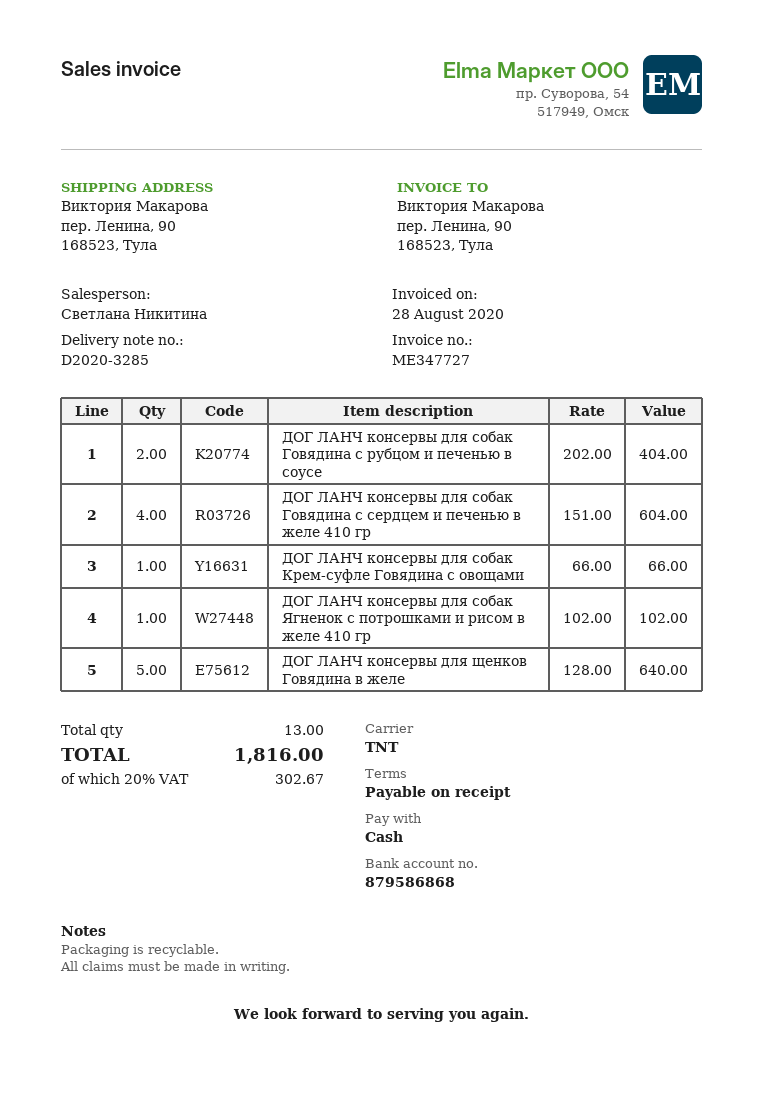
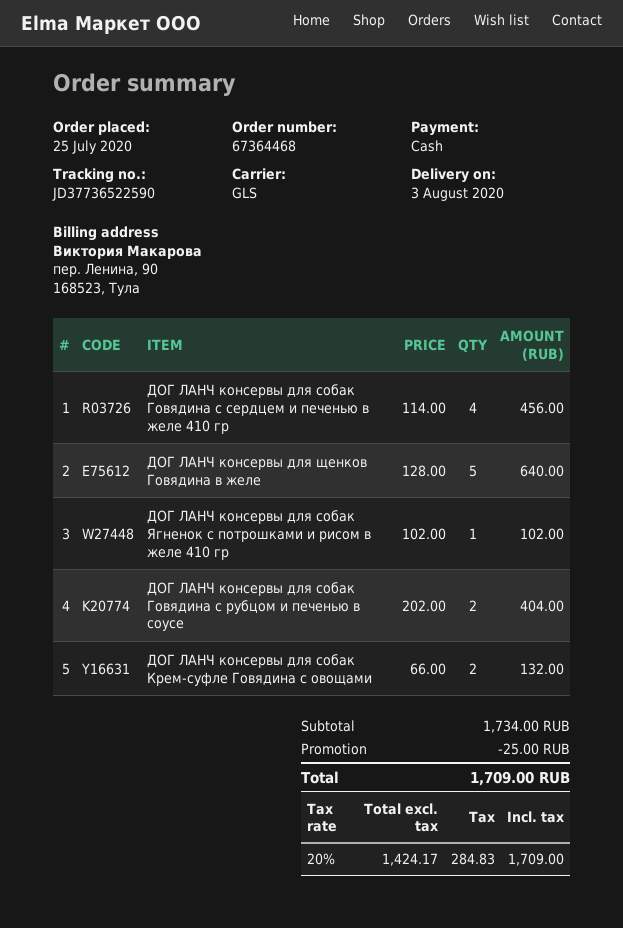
shipping method: TNT -> GLS
ДОГ ЛАНЧ консервы для собак Говядина с сердцем и печенью в желе 410 гр: 4 x 151.00 = 604.00 -> 4 x 114.00 = 456.00
ДОГ ЛАНЧ консервы для собак Крем-суфле Говядина с овощами: 1 x 66.00 = 66.00 -> 2 x 66.00 = 132.00
discount: none -> 25.00
tax: 20% = 302.67 -> 20% = 284.83
total: 1816.00 -> 1709.00

